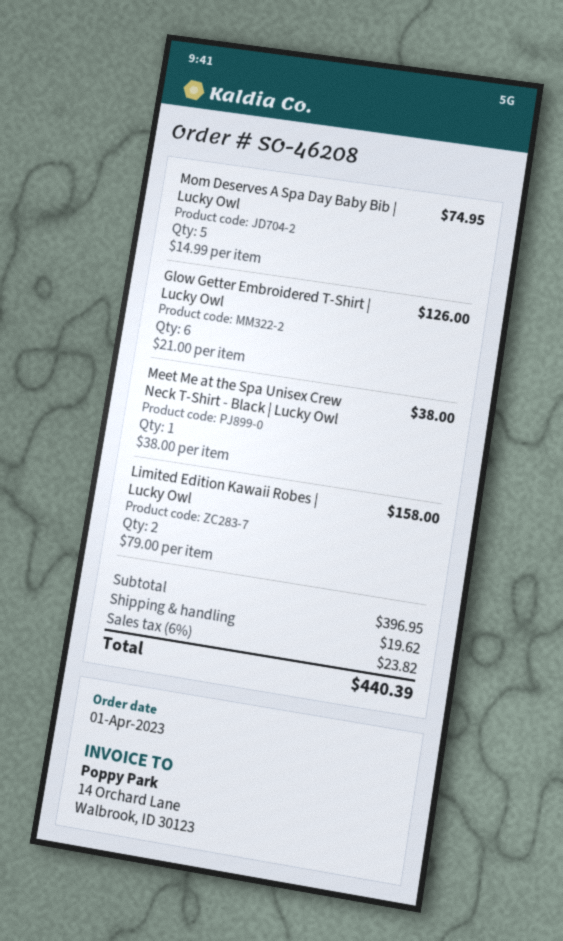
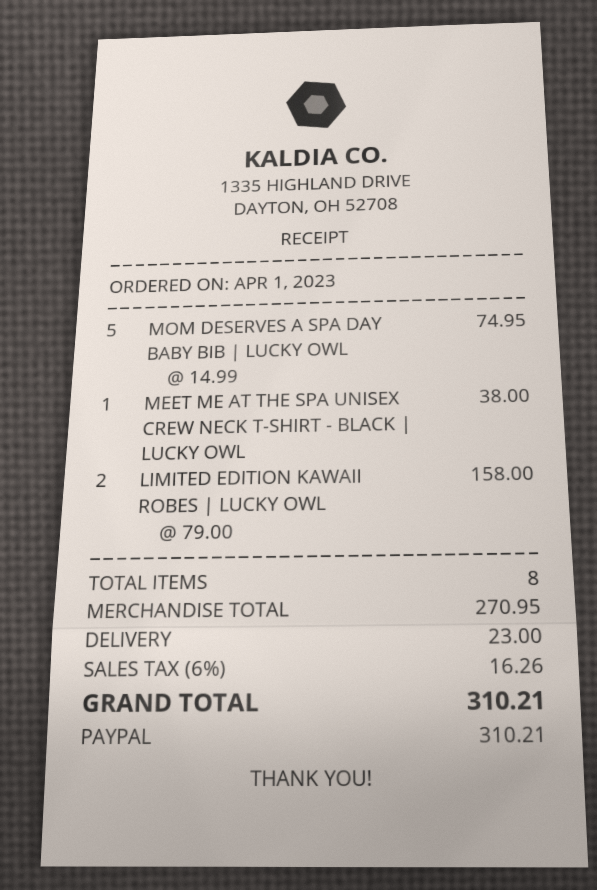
Glow Getter Embroidered T-Shirt | Lucky Owl: 6 x 21.00 = 126.00 -> none
subtotal: 396.95 -> 270.95
shipping: 19.62 -> 23.00
tax: 6% = 23.82 -> 6% = 16.26
total: 440.39 -> 310.21

